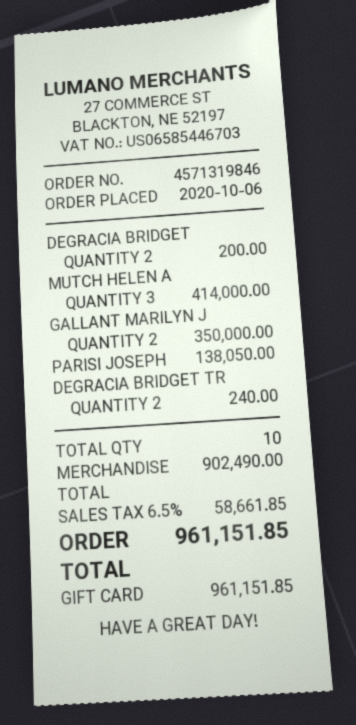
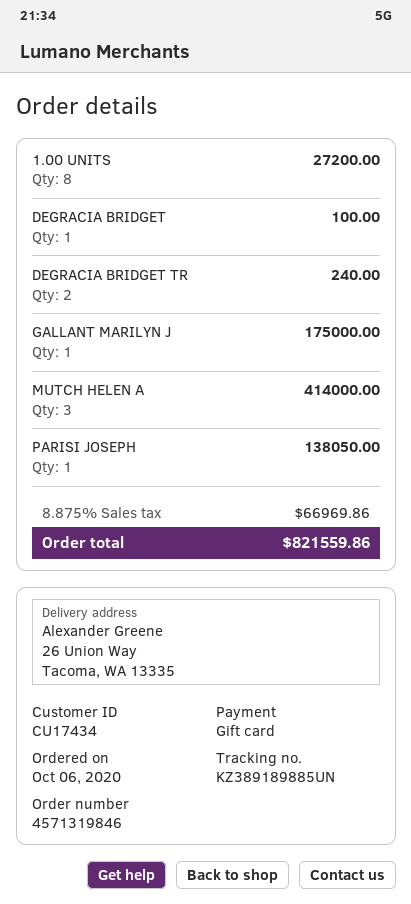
DEGRACIA BRIDGET: 2 for 200.00 -> 1 for 100.00
GALLANT MARILYN J: 2 for 350000.00 -> 1 for 175000.00
1.00 UNITS: none -> 8 for 27200.00
tax: 6.5% = 58661.85 -> 8.875% = 66969.86
total: 961151.85 -> 821559.86

